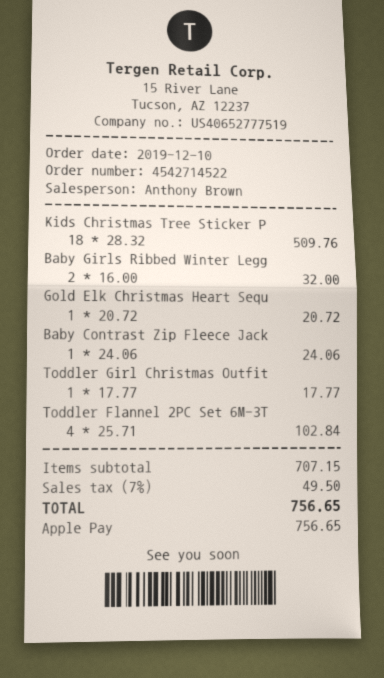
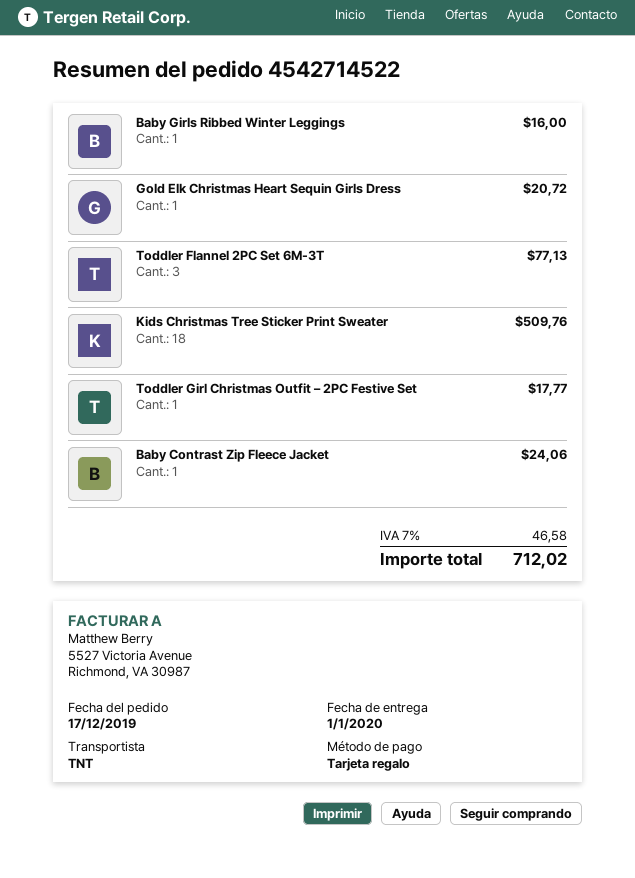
order date: 2019-12-10 -> 2019-12-17
payment method: Apple Pay -> gift card
Baby Girls Ribbed Winter Legg: 2 for 32.00 -> 1 for 16.00
Toddler Flannel 2PC Set 6M-3T: 4 for 102.84 -> 3 for 77.13
tax: 7% = 49.50 -> 7% = 46.58
total: 756.65 -> 712.02

